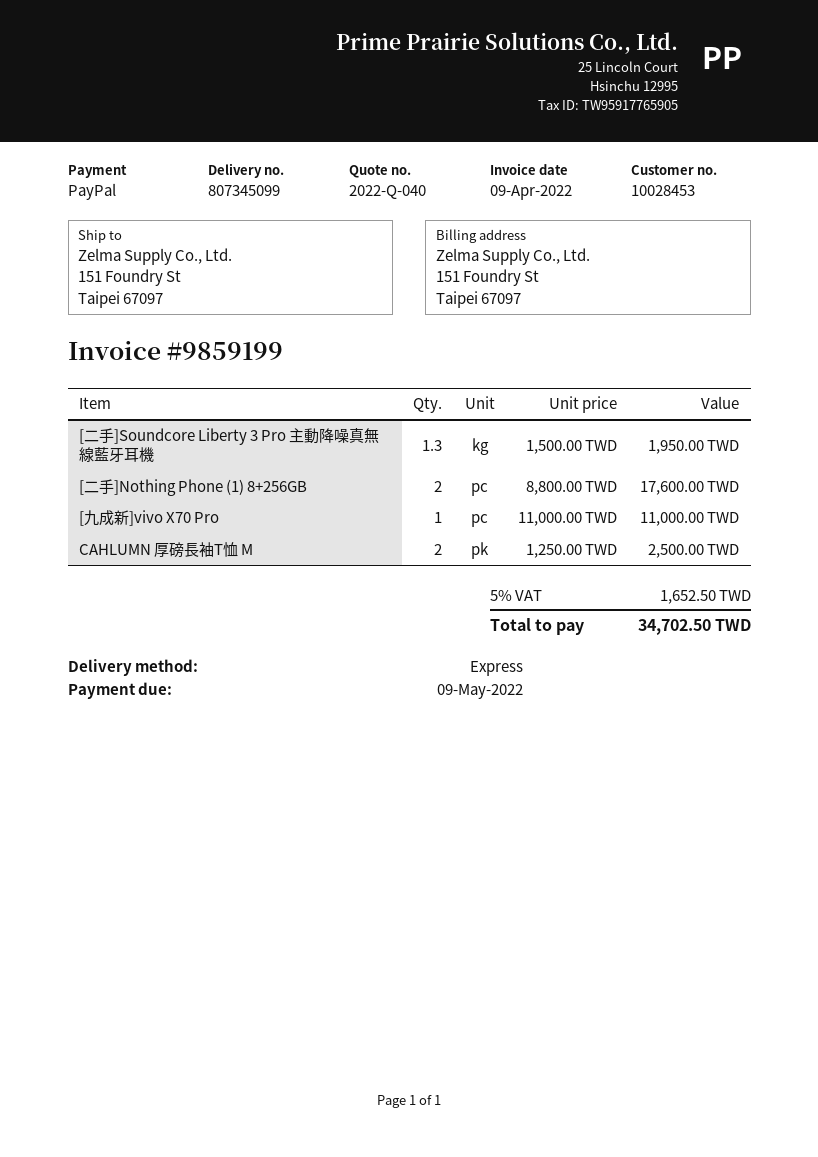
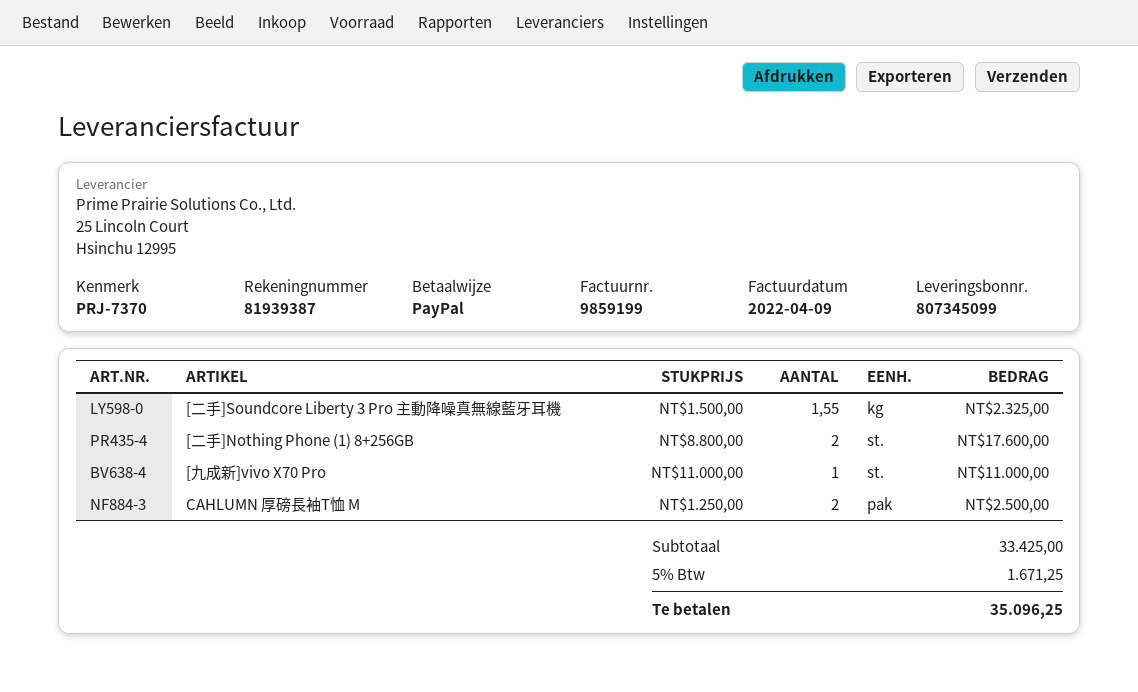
[二手]Soundcore Liberty 3 Pro 主動降噪真無線藍牙耳機: 1.3 x 1500.00 = 1950.00 -> 1.55 x 1500.00 = 2325.00
tax: 5% = 1652.50 -> 5% = 1671.25
total: 34702.50 -> 35096.25

